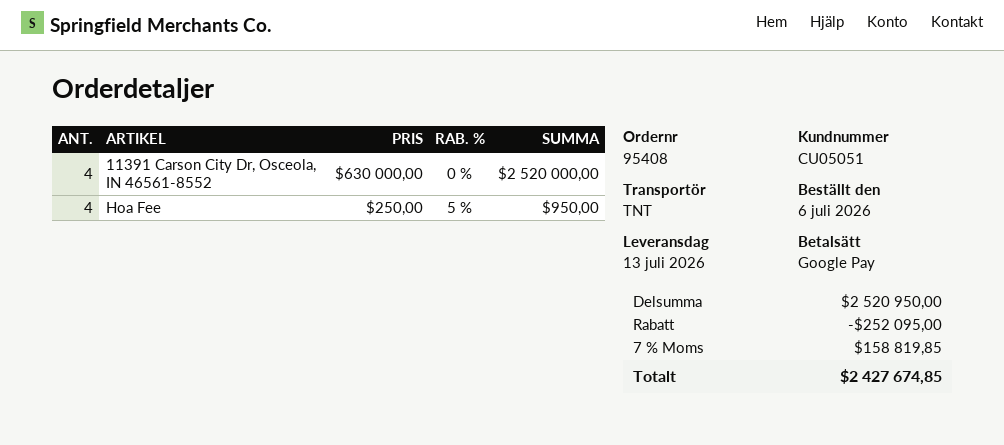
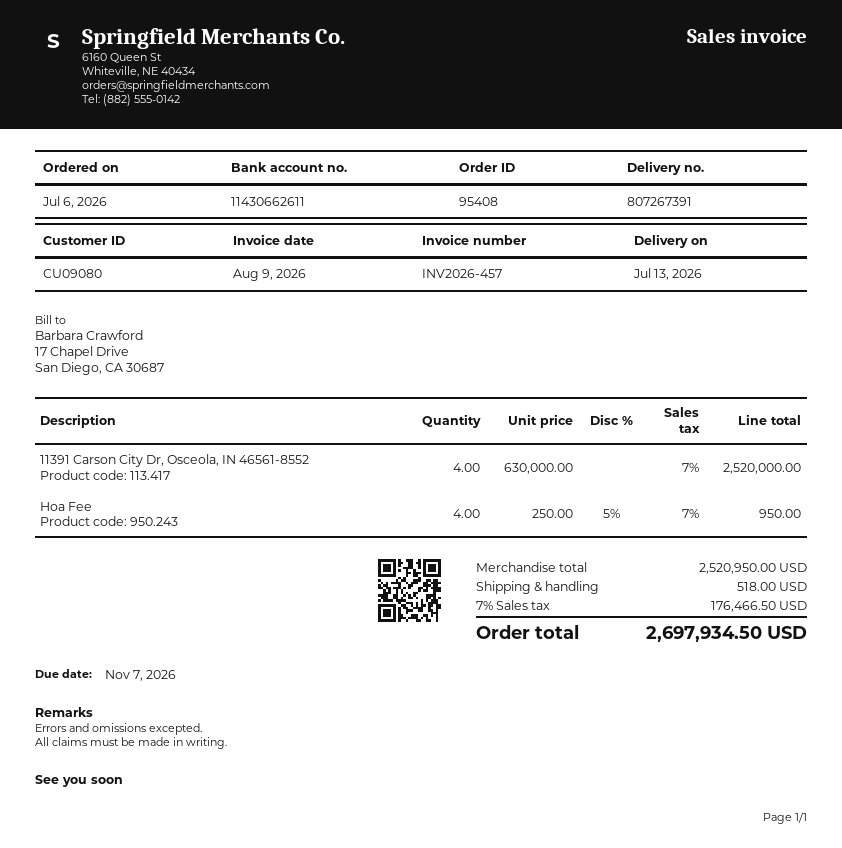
customer number: CU05051 -> CU09080
discount: 252095.00 -> none
shipping: none -> 518.00
tax: 7% = 158819.85 -> 7% = 176466.50
total: 2427674.85 -> 2697934.50

